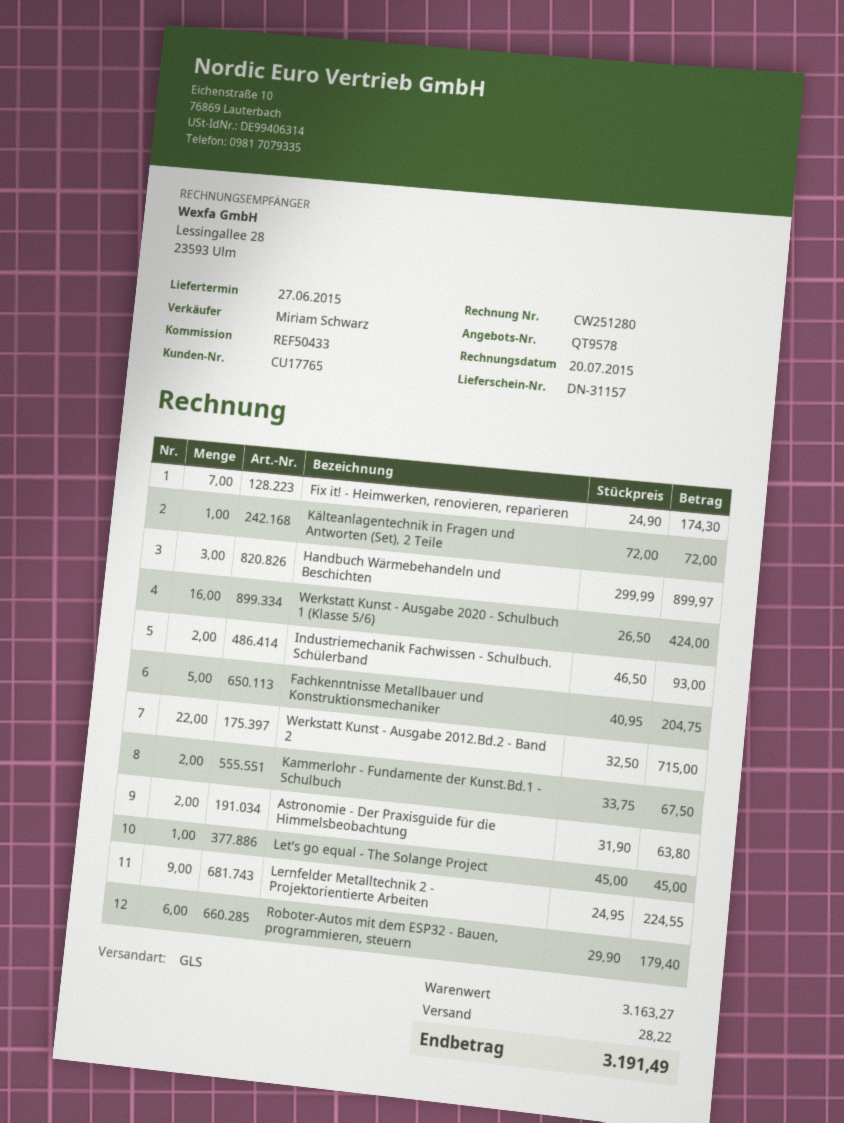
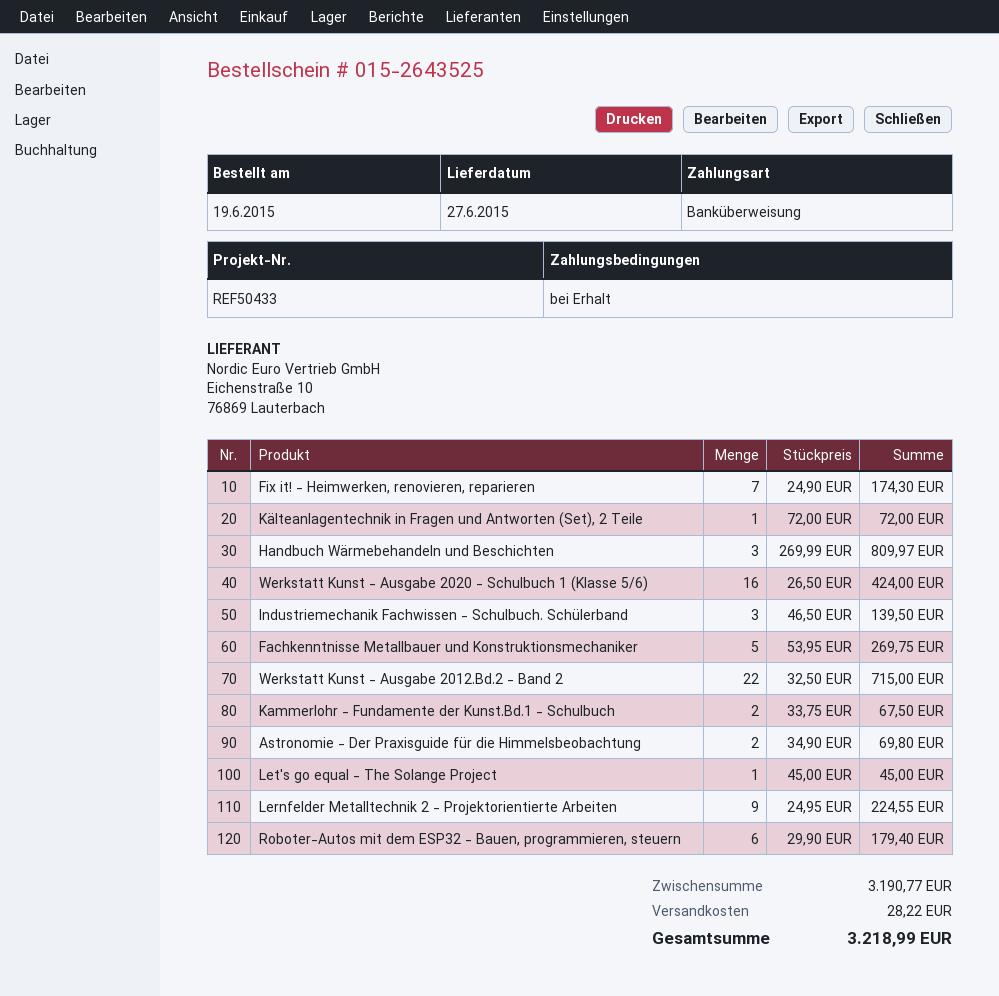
Handbuch Wärmebehandeln und Beschichten: 3 x 299.99 = 899.97 -> 3 x 269.99 = 809.97
Industriemechanik Fachwissen - Schulbuch. Schülerband: 2 x 46.50 = 93.00 -> 3 x 46.50 = 139.50
Fachkenntnisse Metallbauer und Konstruktionsmechaniker: 5 x 40.95 = 204.75 -> 5 x 53.95 = 269.75
Astronomie - Der Praxisguide für die Himmelsbeobachtung: 2 x 31.90 = 63.80 -> 2 x 34.90 = 69.80
subtotal: 3163.27 -> 3190.77
total: 3191.49 -> 3218.99

